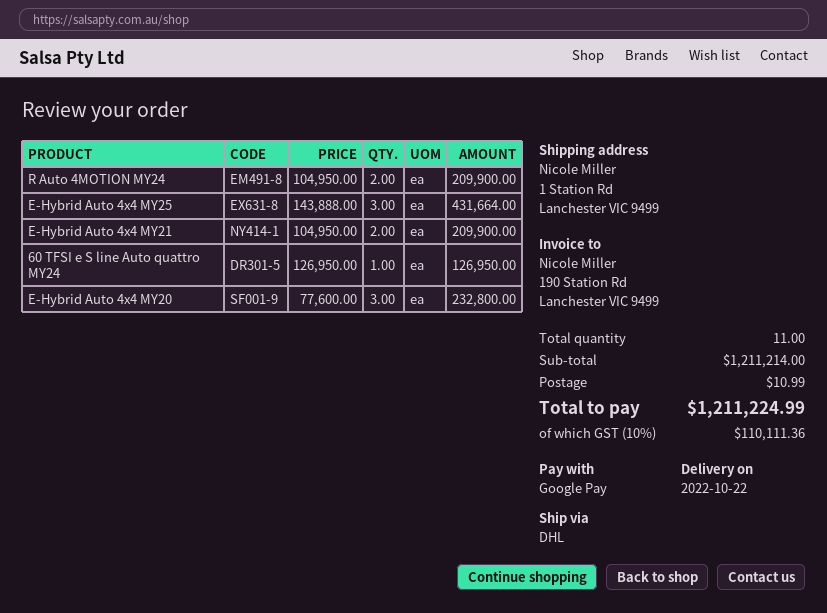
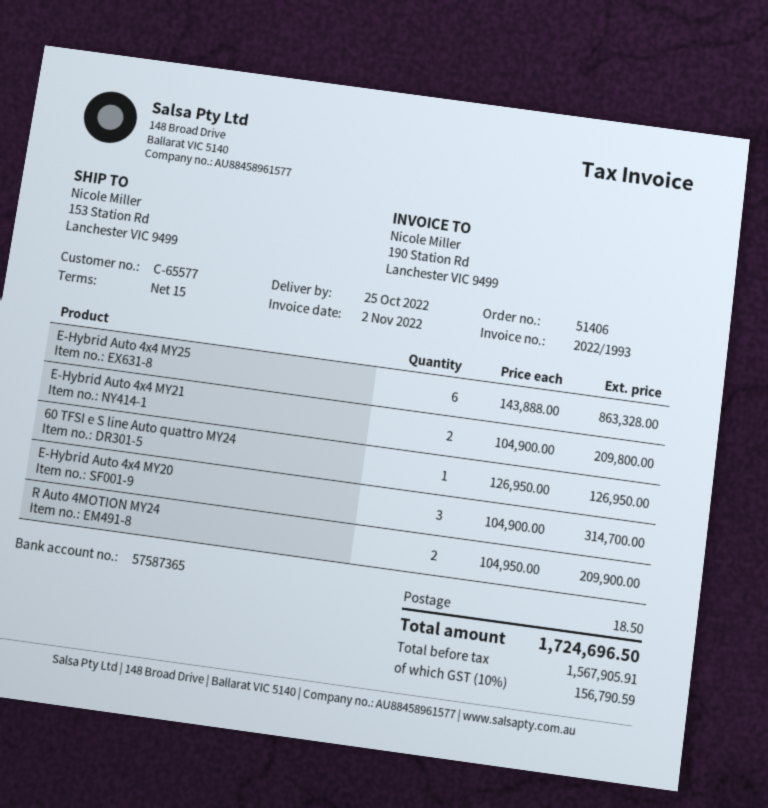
delivery date: 2022-10-22 -> 2022-10-25
ship to: 1 Station Rd, Lanchester VIC 9499 -> 153 Station Rd, Lanchester VIC 9499
E-Hybrid Auto 4x4 MY25: 3 x 143888.00 = 431664.00 -> 6 x 143888.00 = 863328.00
E-Hybrid Auto 4x4 MY21: 2 x 104950.00 = 209900.00 -> 2 x 104900.00 = 209800.00
E-Hybrid Auto 4x4 MY20: 3 x 77600.00 = 232800.00 -> 3 x 104900.00 = 314700.00
shipping: 10.99 -> 18.50
tax: 10% = 110111.36 -> 10% = 156790.59
total: 1211224.99 -> 1724696.50

